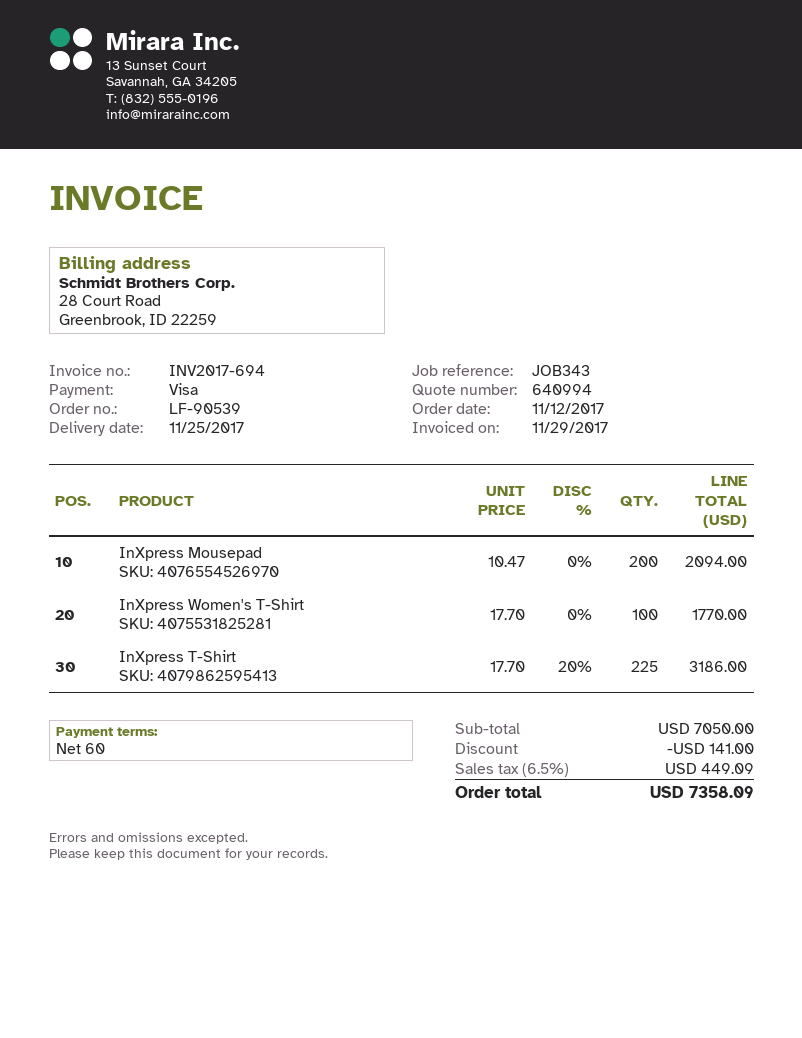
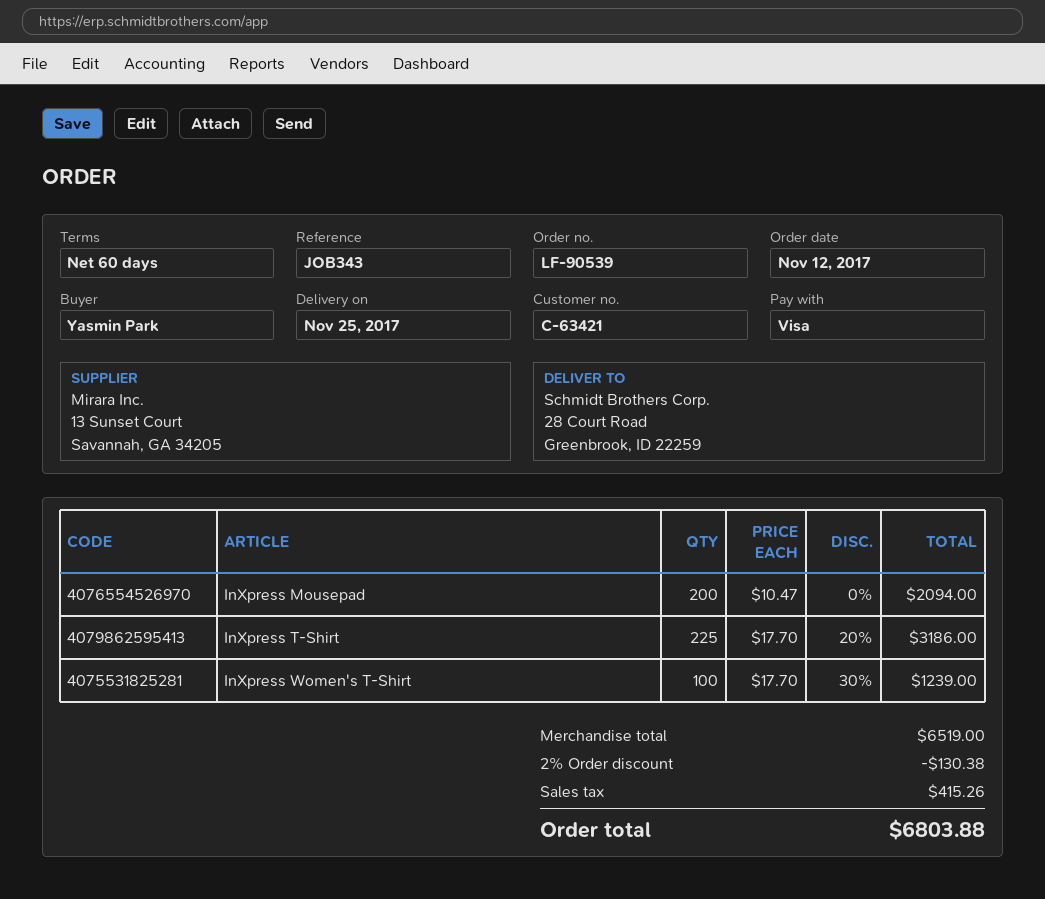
InXpress Women's T-Shirt: 100 x 17.70 = 1770.00 -> 100 x 17.70 - 30% = 1239.00
subtotal: 7050.00 -> 6519.00
discount: 141.00 -> 130.38
tax: 449.09 -> 415.26
total: 7358.09 -> 6803.88

